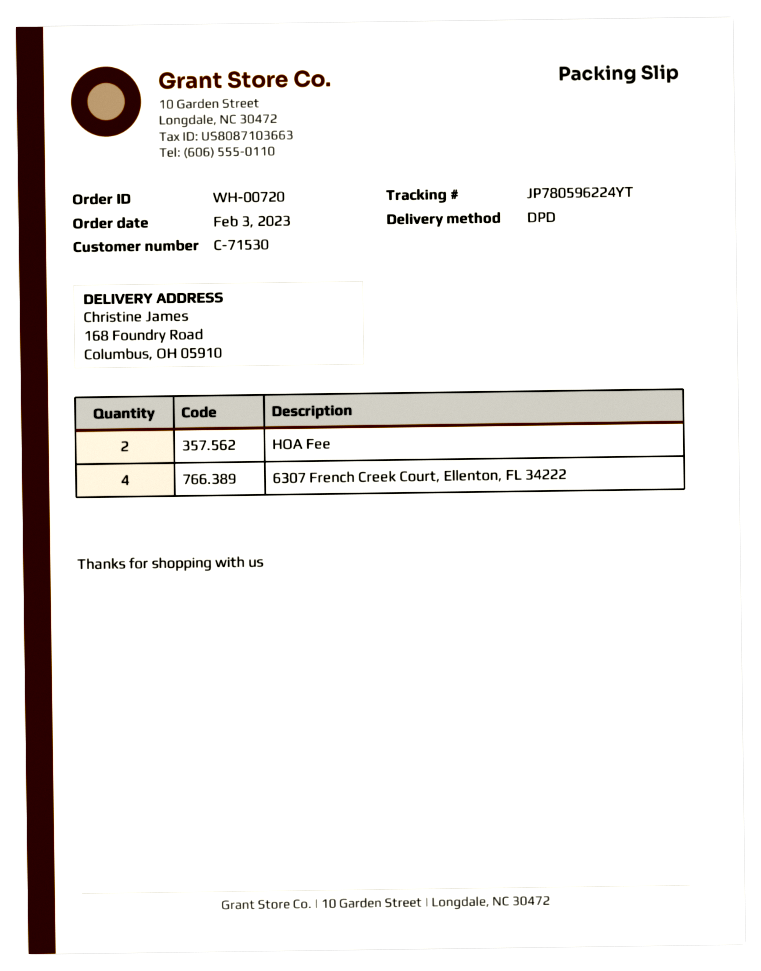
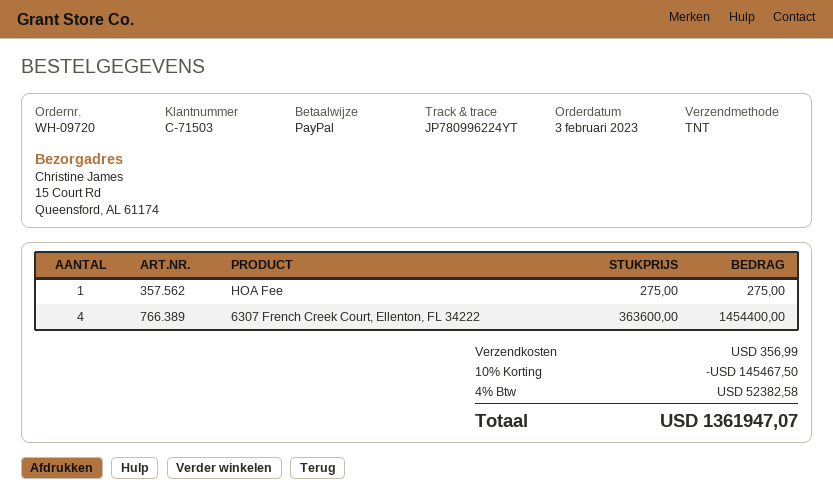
order number: WH-00720 -> WH-09720
customer number: C-71530 -> C-71503
shipping method: DPD -> TNT
tracking number: JP780596224YT -> JP780996224YT
ship to: 168 Foundry Road, Columbus, OH 05910 -> 15 Court Rd, Queensford, AL 61174
HOA Fee: 2 -> 1

